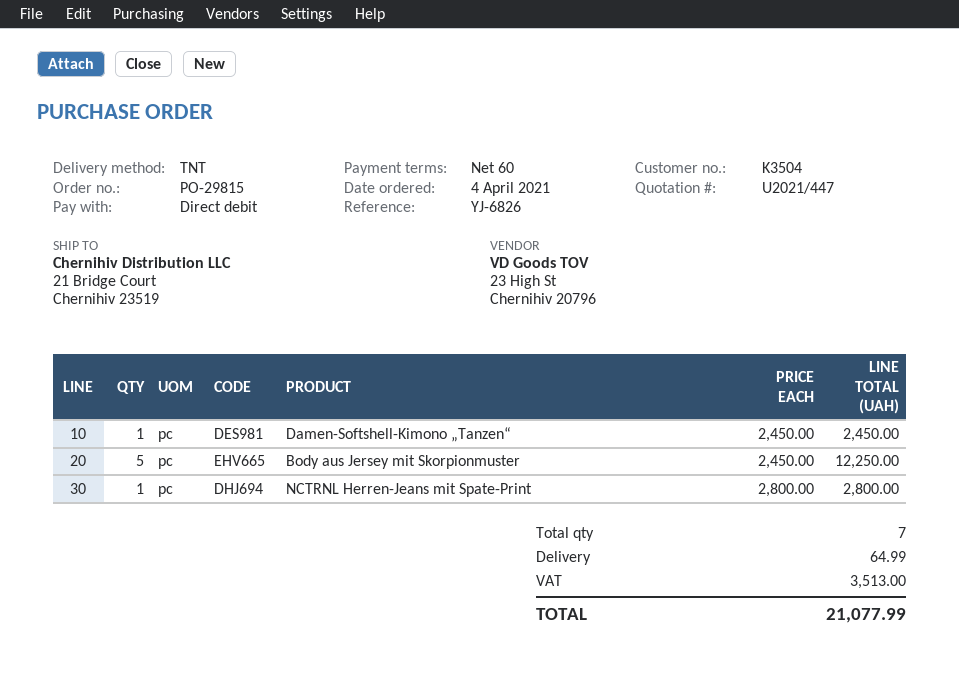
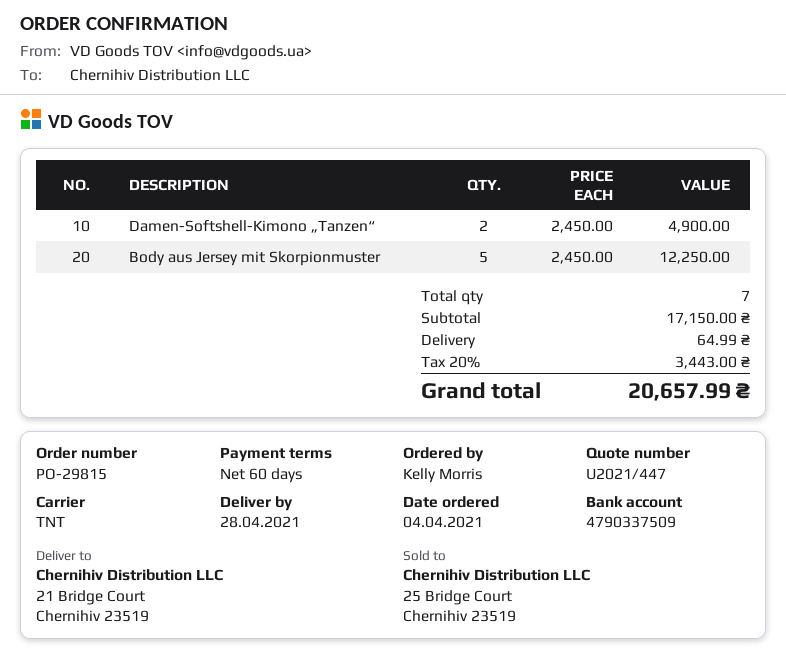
Damen-Softshell-Kimono „Tanzen“: 1 x 2450.00 = 2450.00 -> 2 x 2450.00 = 4900.00
NCTRNL Herren-Jeans mit Spate-Print: 1 x 2800.00 = 2800.00 -> none
tax: 3513.00 -> 3443.00
total: 21077.99 -> 20657.99

